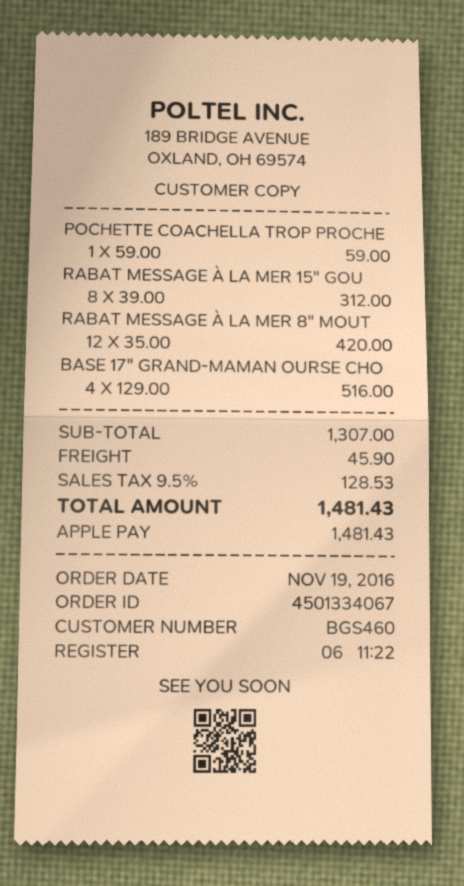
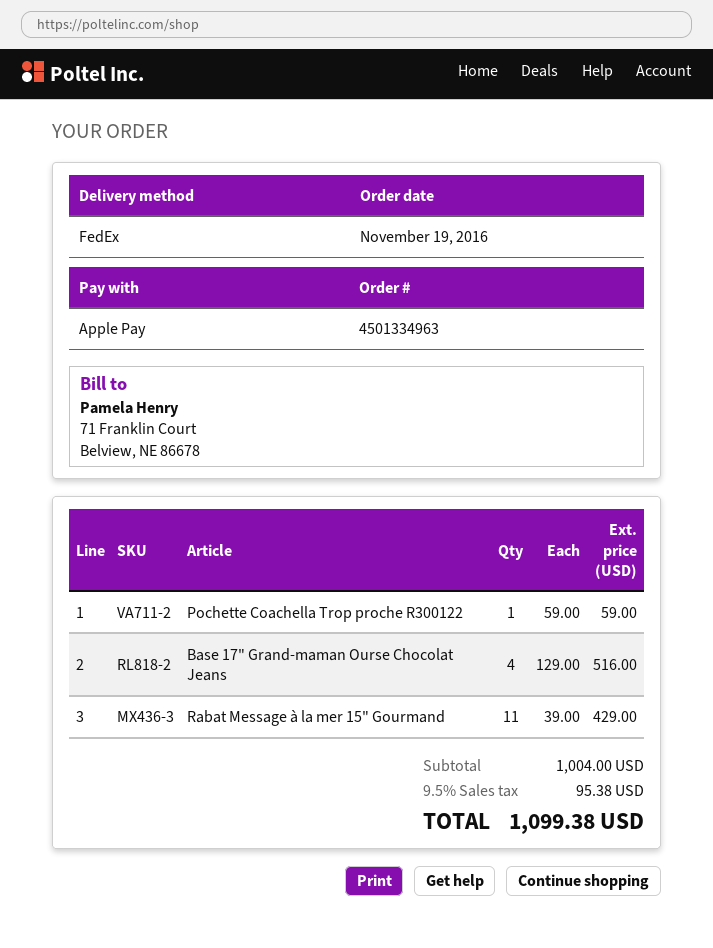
order number: 4501334067 -> 4501334963
RABAT MESSAGE À LA MER 15" GOU: 8 x 39.00 = 312.00 -> 11 x 39.00 = 429.00
RABAT MESSAGE À LA MER 8" MOUT: 12 x 35.00 = 420.00 -> none
subtotal: 1307.00 -> 1004.00
shipping: 45.90 -> none
tax: 9.5% = 128.53 -> 9.5% = 95.38
total: 1481.43 -> 1099.38

